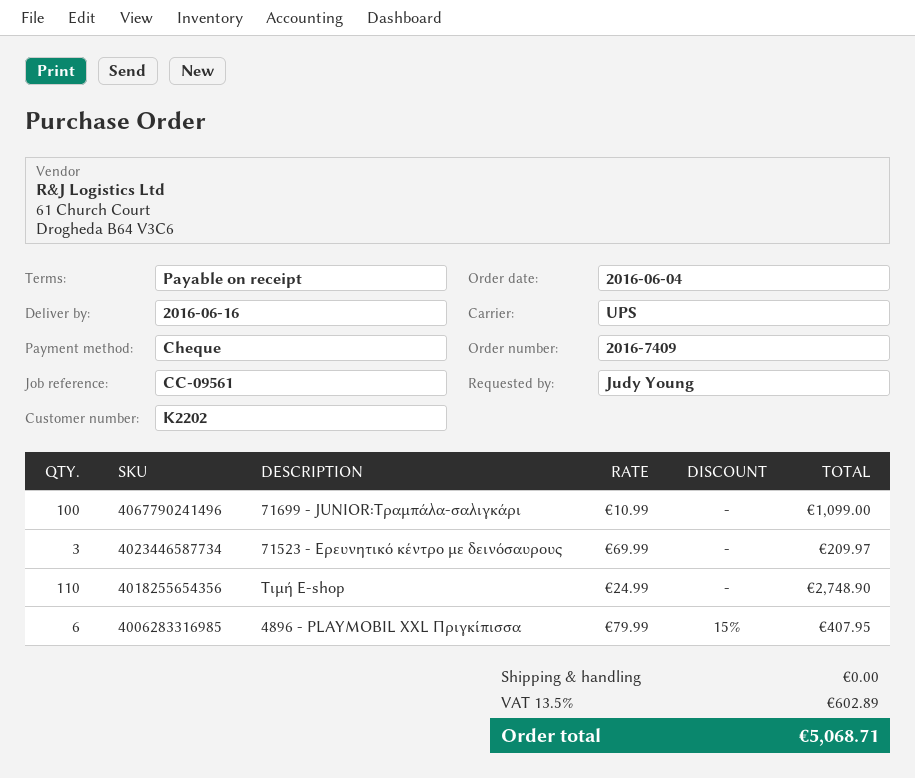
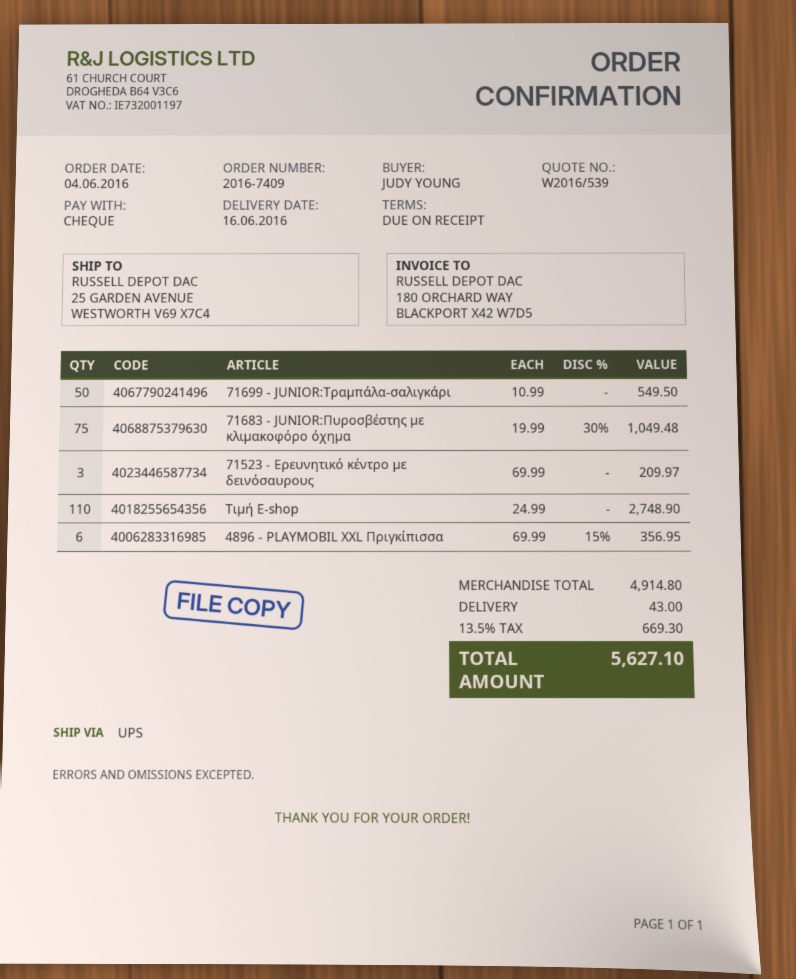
71699 - JUNIOR:Τραμπάλα-σαλιγκάρι: 100 x 10.99 = 1099.00 -> 50 x 10.99 = 549.50
4896 - PLAYMOBIL XXL Πριγκίπισσα: 6 x 79.99 - 15% = 407.95 -> 6 x 69.99 - 15% = 356.95
71683 - JUNIOR:Πυροσβέστης με κλιμακοφόρο όχημα: none -> 75 x 19.99 - 30% = 1049.48
shipping: 0.00 -> 43.00
tax: 13.5% = 602.89 -> 13.5% = 669.30
total: 5068.71 -> 5627.10

